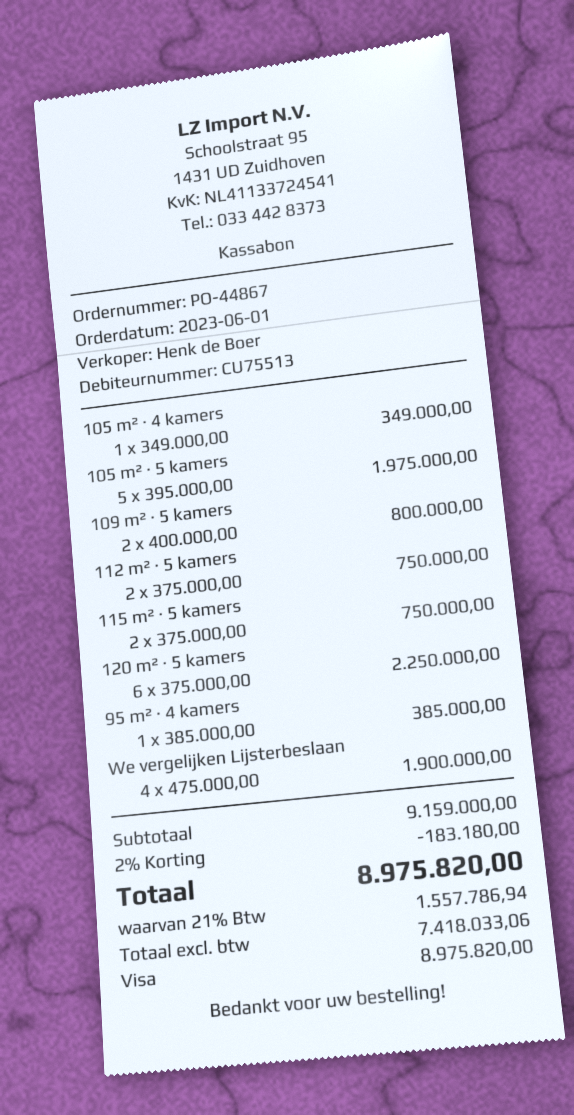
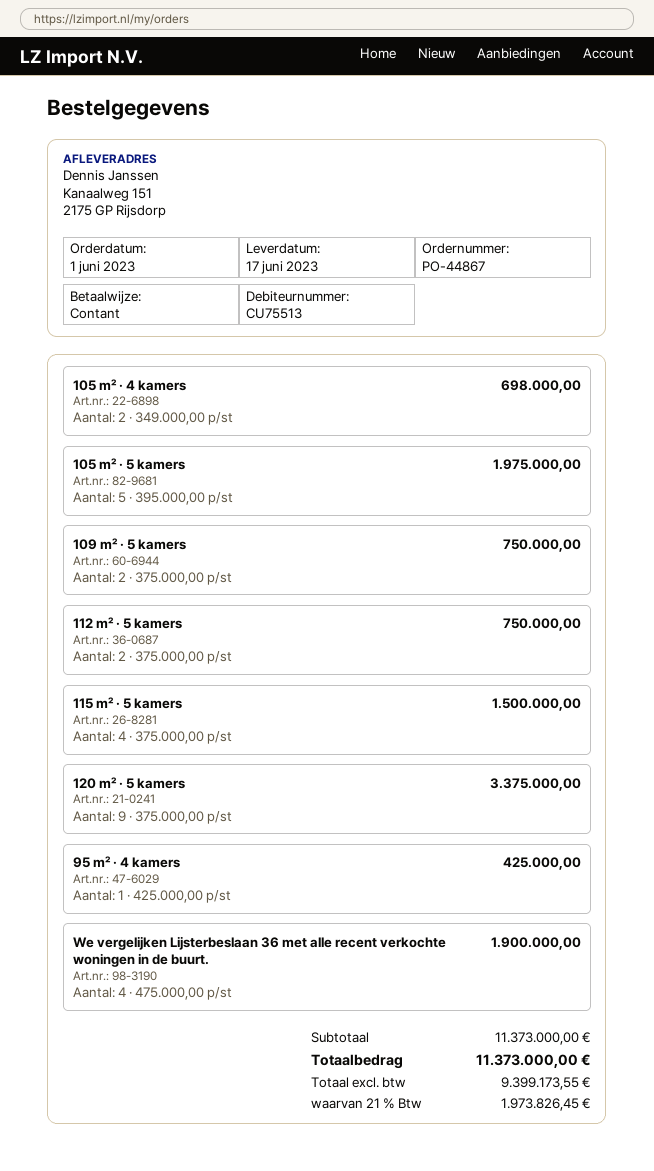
payment method: Visa -> cash
105 m² · 4 kamers: 1 x 349000.00 = 349000.00 -> 2 x 349000.00 = 698000.00
109 m² · 5 kamers: 2 x 400000.00 = 800000.00 -> 2 x 375000.00 = 750000.00
115 m² · 5 kamers: 2 x 375000.00 = 750000.00 -> 4 x 375000.00 = 1500000.00
120 m² · 5 kamers: 6 x 375000.00 = 2250000.00 -> 9 x 375000.00 = 3375000.00
95 m² · 4 kamers: 1 x 385000.00 = 385000.00 -> 1 x 425000.00 = 425000.00
subtotal: 9159000.00 -> 11373000.00
discount: 2% = 183180.00 -> none
net: 7418033.06 -> 9399173.55
tax: 21% = 1557786.94 -> 21% = 1973826.45
total: 8975820.00 -> 11373000.00

